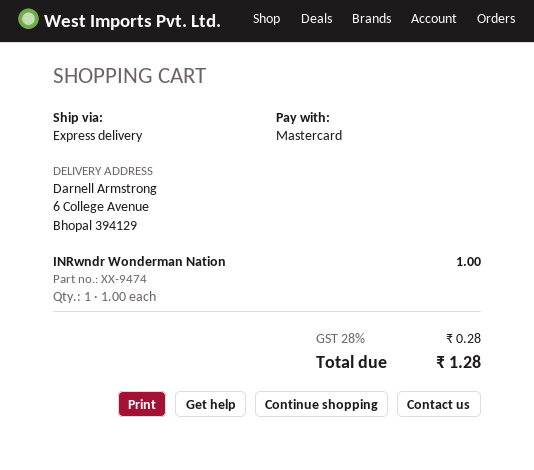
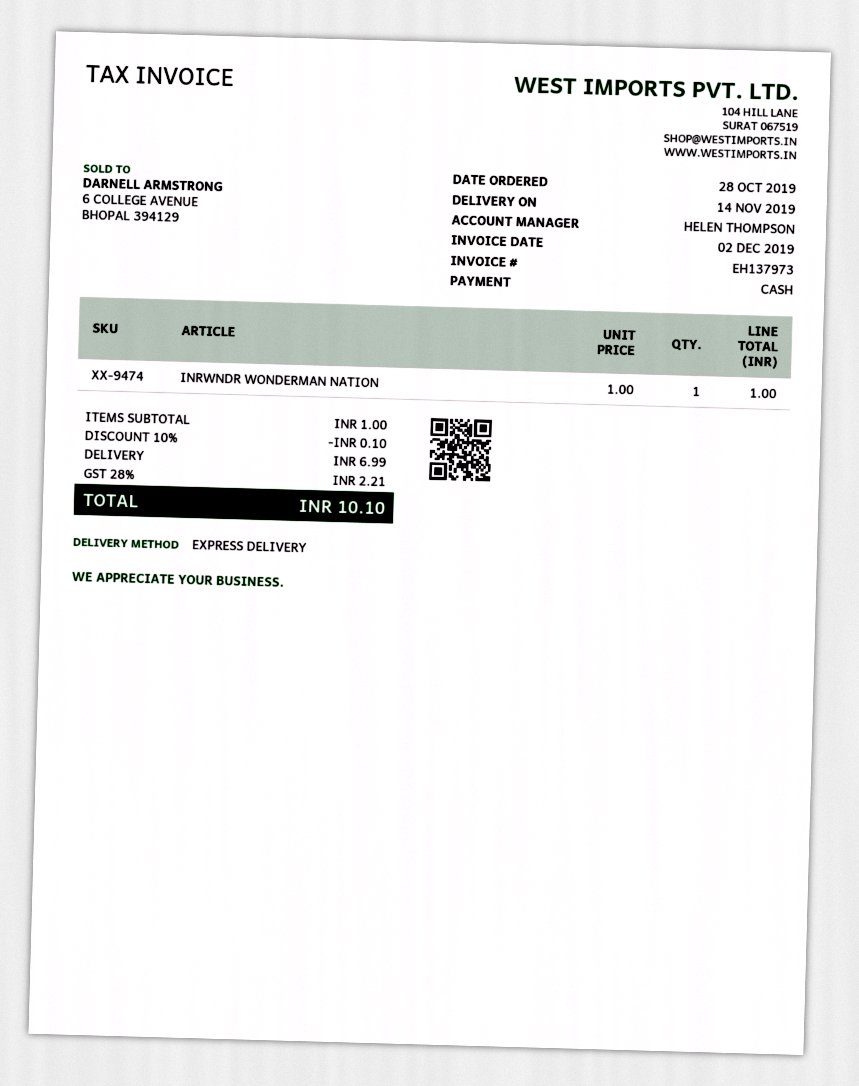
payment method: Mastercard -> cash
discount: none -> 10% = 0.10
shipping: none -> 6.99
tax: 28% = 0.28 -> 28% = 2.21
total: 1.28 -> 10.10

